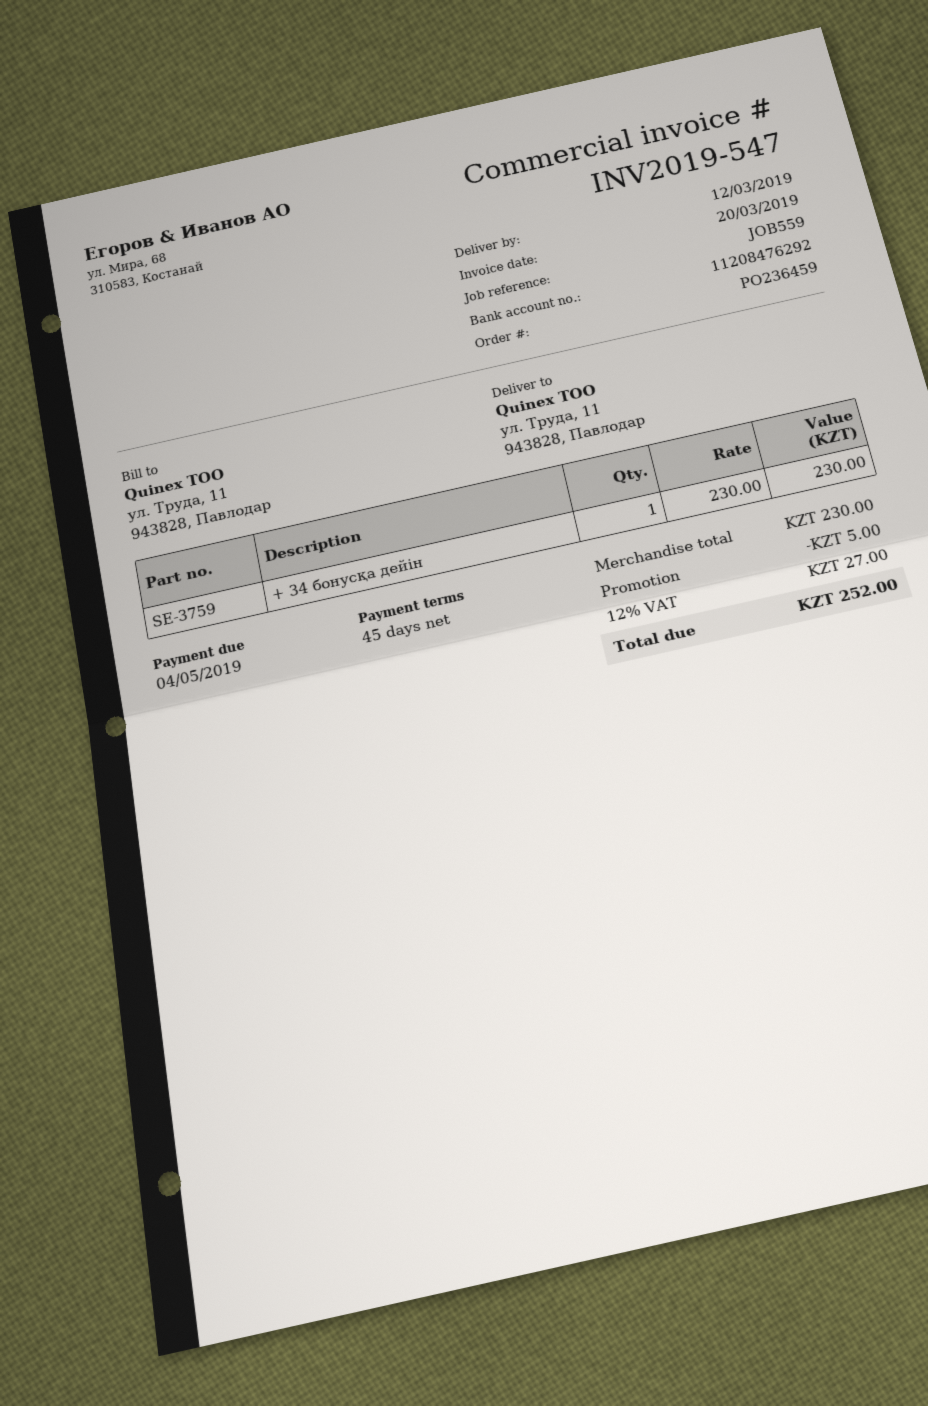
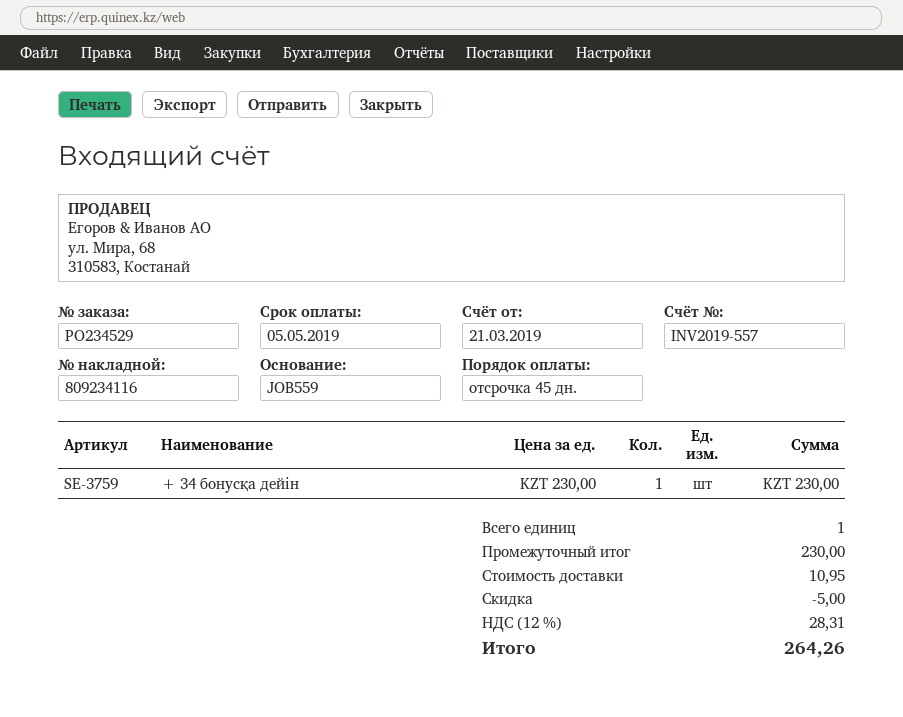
order number: PO236459 -> PO234529
invoice number: INV2019-547 -> INV2019-557
invoice date: 2019-03-20 -> 2019-03-21
due date: 2019-05-04 -> 2019-05-05
shipping: none -> 10.95
tax: 12% = 27.00 -> 12% = 28.31
total: 252.00 -> 264.26

